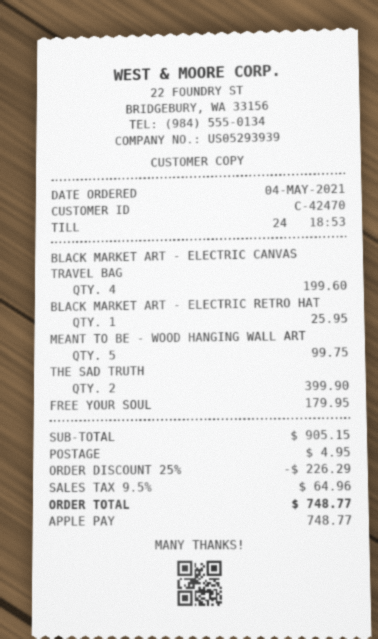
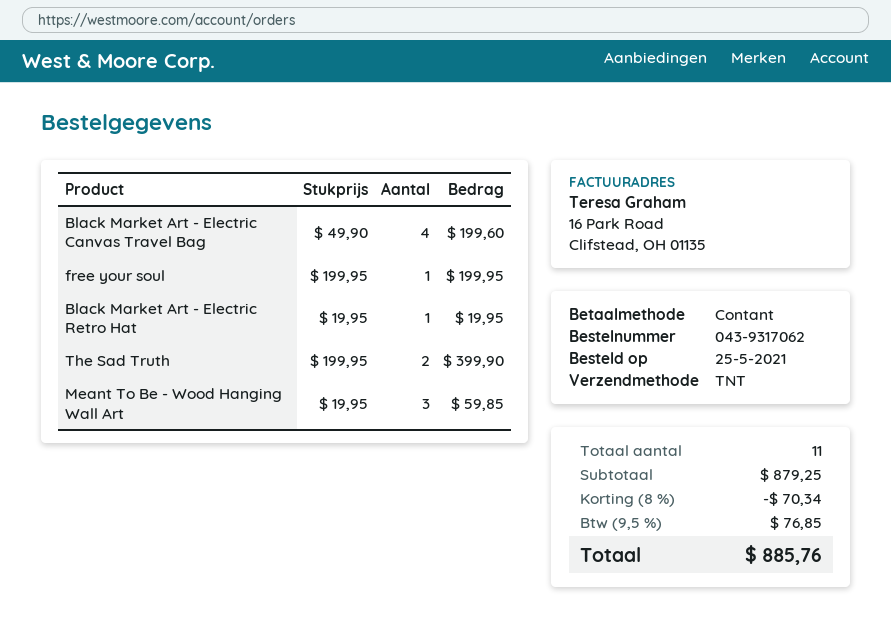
order date: 2021-05-04 -> 2021-05-25
payment method: Apple Pay -> cash
BLACK MARKET ART - ELECTRIC RETRO HAT: 1 for 25.95 -> 1 for 19.95
MEANT TO BE - WOOD HANGING WALL ART: 5 for 99.75 -> 3 for 59.85
FREE YOUR SOUL: 1 for 179.95 -> 1 for 199.95
subtotal: 905.15 -> 879.25
discount: 25% = 226.29 -> 8% = 70.34
shipping: 4.95 -> none
tax: 9.5% = 64.96 -> 9.5% = 76.85
total: 748.77 -> 885.76

